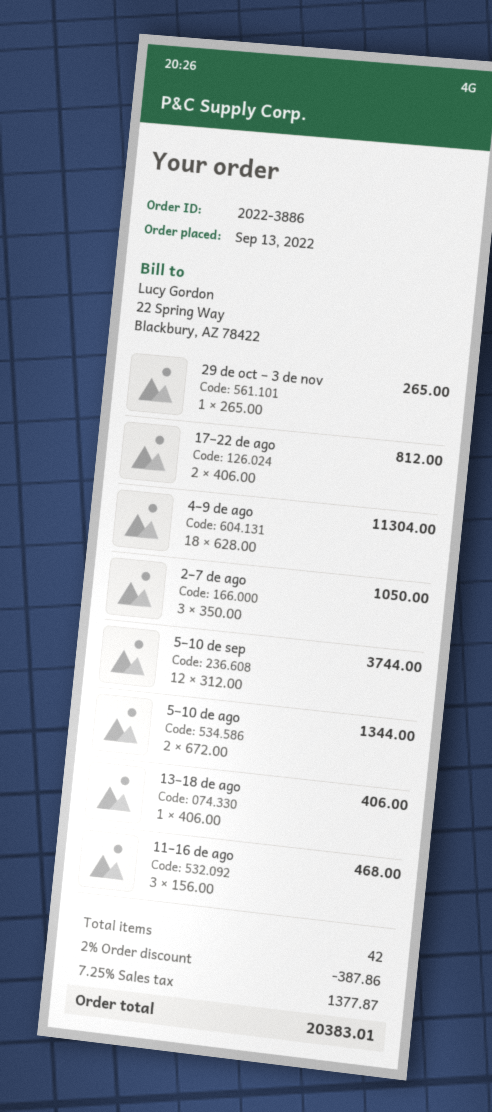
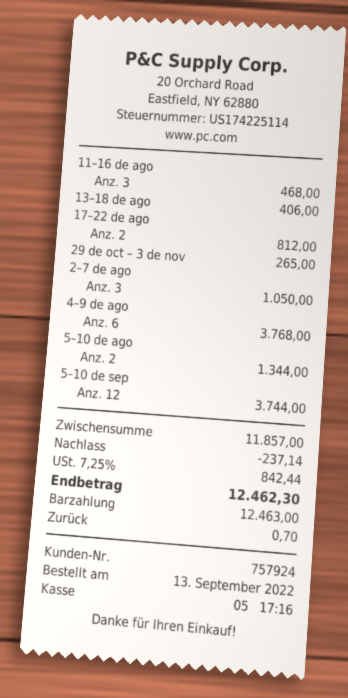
4–9 de ago: 18 for 11304.00 -> 6 for 3768.00
discount: 387.86 -> 237.14
tax: 7.25% = 1377.87 -> 7.25% = 842.44
total: 20383.01 -> 12462.30

